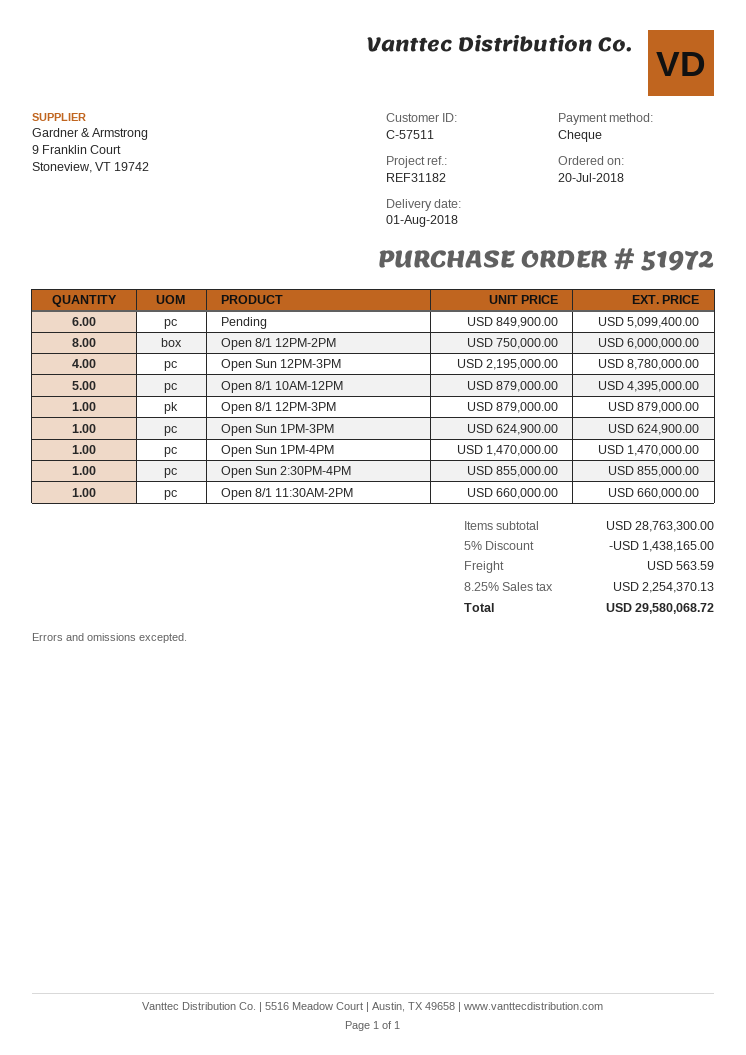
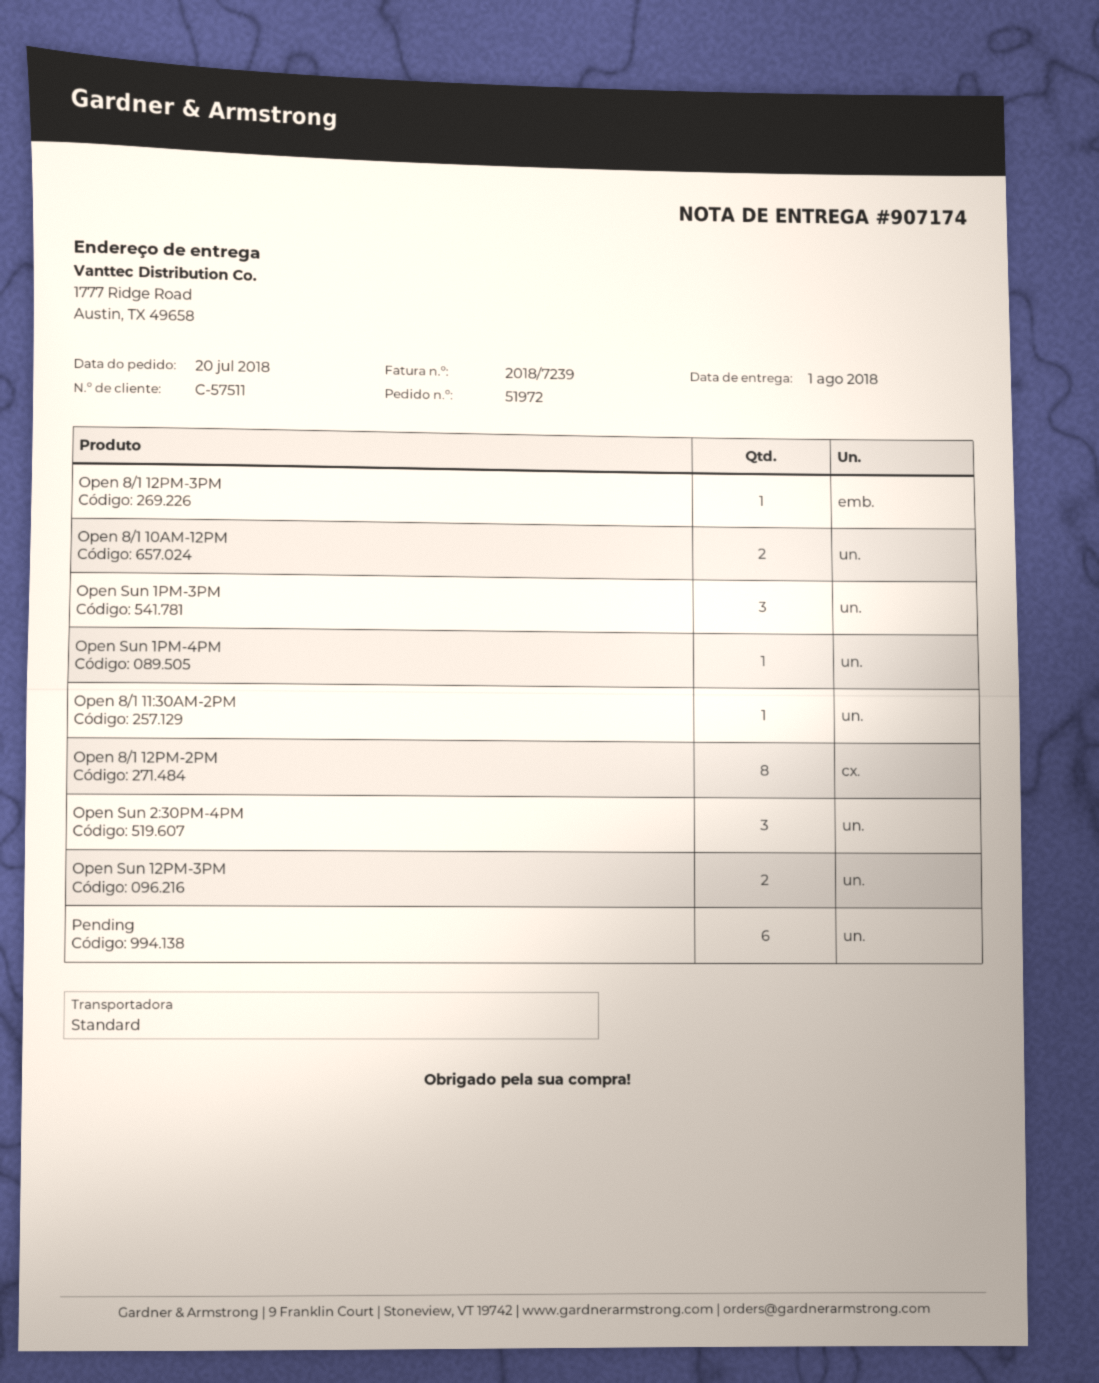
Open Sun 12PM-3PM: 4 -> 2
Open 8/1 10AM-12PM: 5 -> 2
Open Sun 1PM-3PM: 1 -> 3
Open Sun 2:30PM-4PM: 1 -> 3

